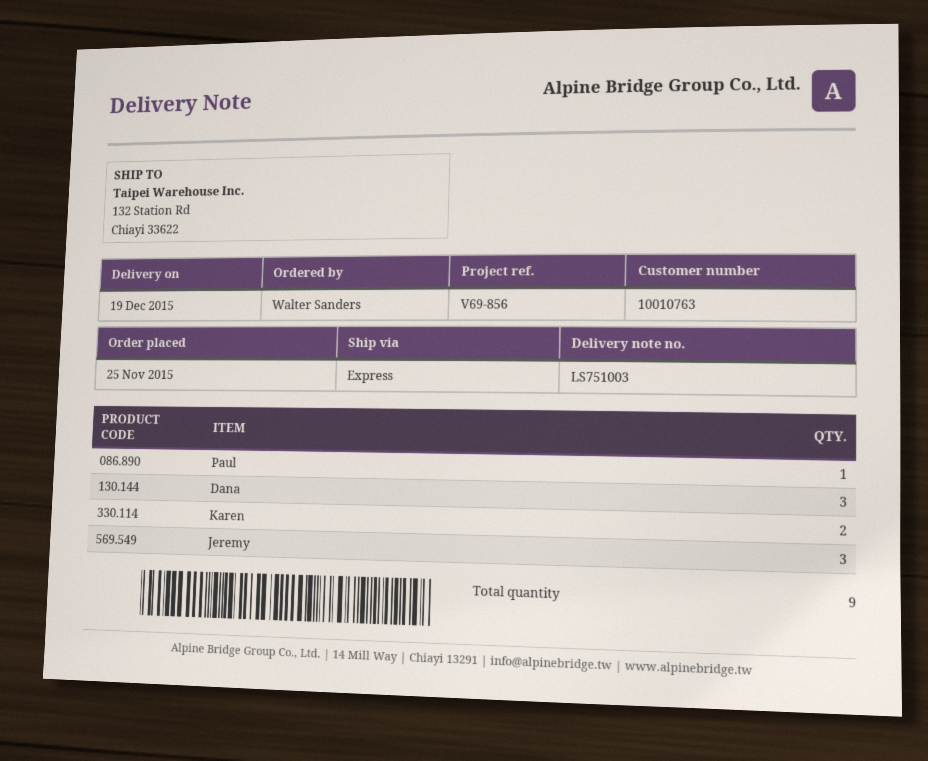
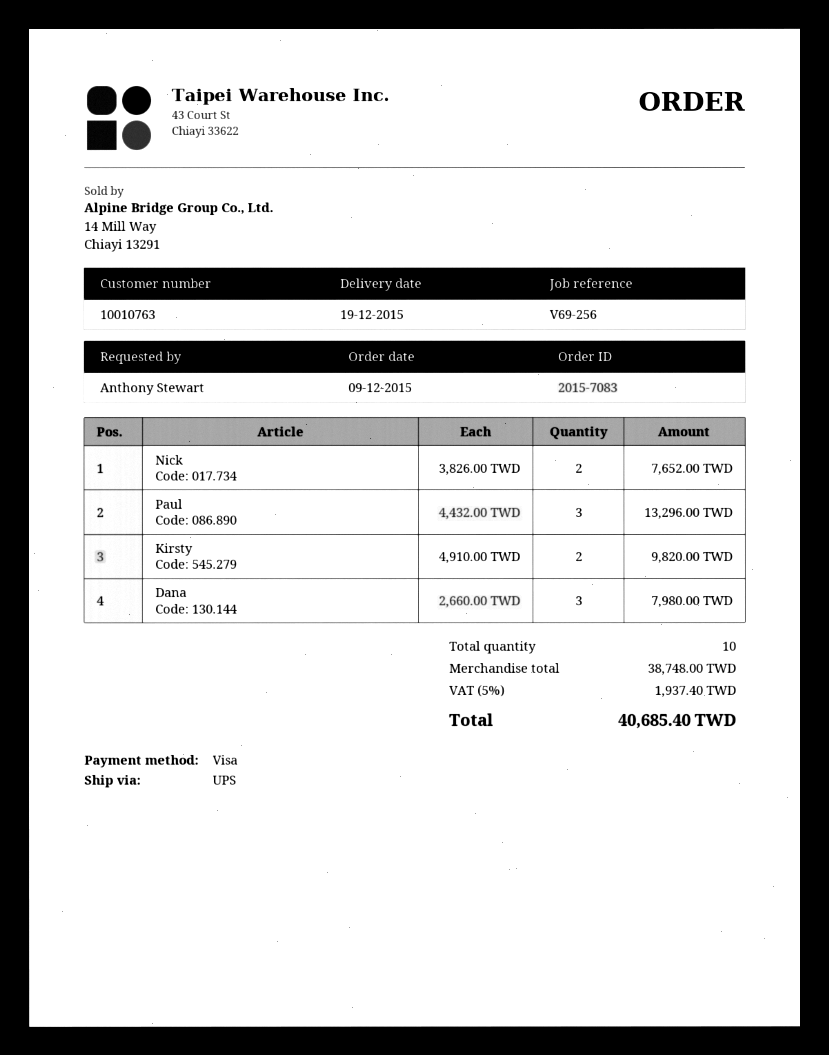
order date: 2015-11-25 -> 2015-12-09
reference: V69-856 -> V69-256
ordered by: Walter Sanders -> Anthony Stewart
shipping method: express -> UPS
Paul: 1 -> 3
Karen: 2 -> none
Jeremy: 3 -> none
Nick: none -> 2
Kirsty: none -> 2
total quantity: 9 -> 10

